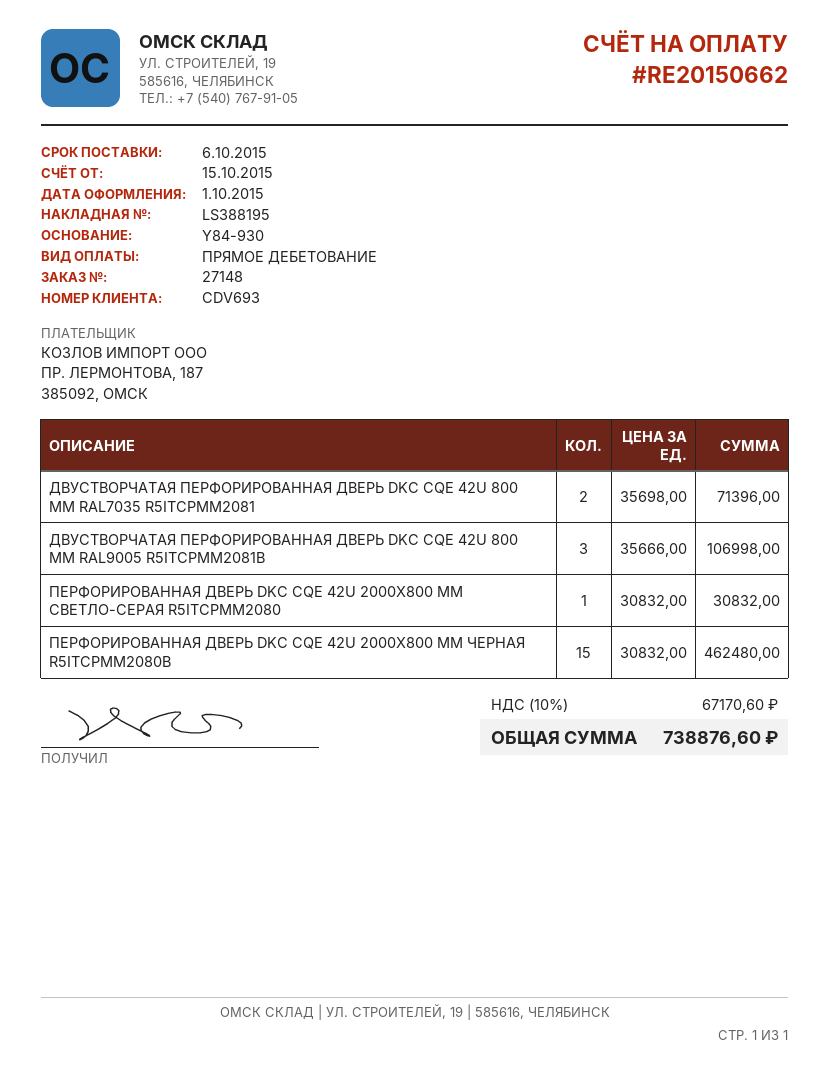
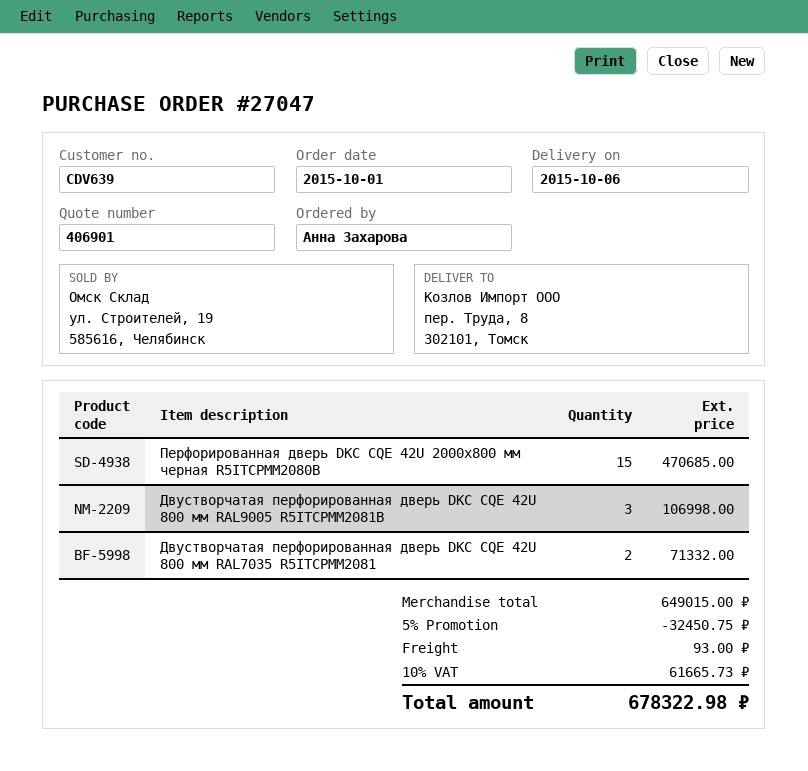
order number: 27148 -> 27047
customer number: CDV693 -> CDV639
ДВУСТВОРЧАТАЯ ПЕРФОРИРОВАННАЯ ДВЕРЬ DKC CQE 42U 800 ММ RAL7035 R5ITCPMM2081: 2 for 71396.00 -> 2 for 71332.00
ПЕРФОРИРОВАННАЯ ДВЕРЬ DKC CQE 42U 2000Х800 ММ СВЕТЛО-СЕРАЯ R5ITCPMM2080: 1 for 30832.00 -> none
ПЕРФОРИРОВАННАЯ ДВЕРЬ DKC CQE 42U 2000Х800 ММ ЧЕРНАЯ R5ITCPMM2080B: 15 for 462480.00 -> 15 for 470685.00
discount: none -> 5% = 32450.75
shipping: none -> 93.00
tax: 10% = 67170.60 -> 10% = 61665.73
total: 738876.60 -> 678322.98

